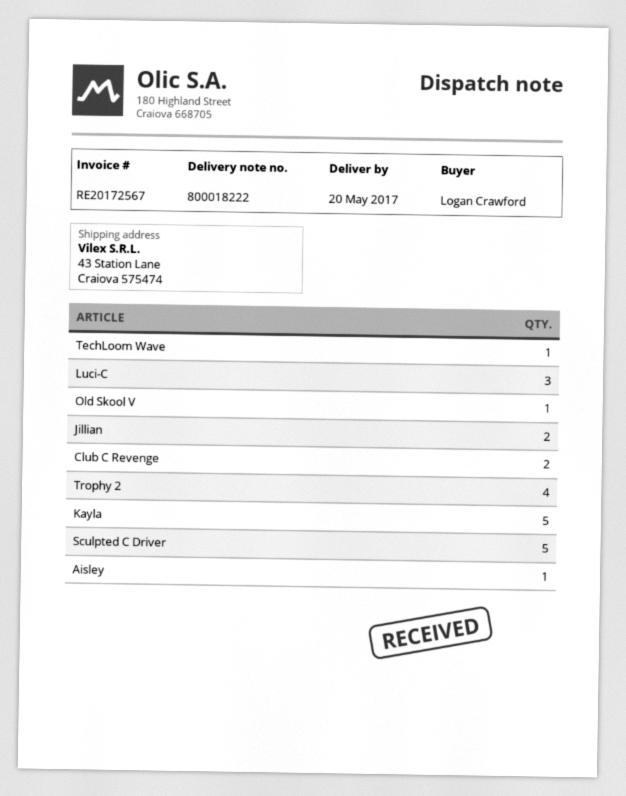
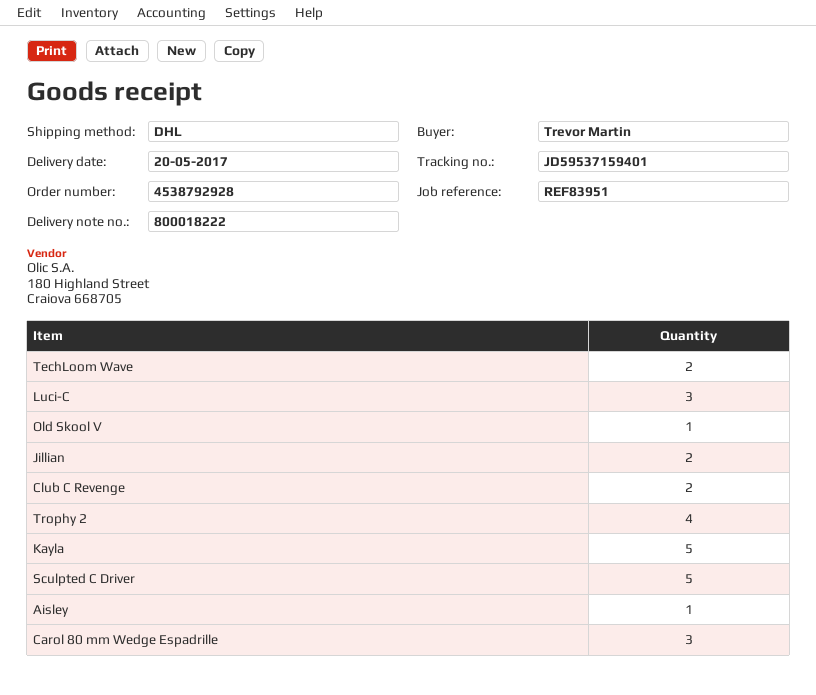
ordered by: Logan Crawford -> Trevor Martin
TechLoom Wave: 1 -> 2
Carol 80 mm Wedge Espadrille: none -> 3

